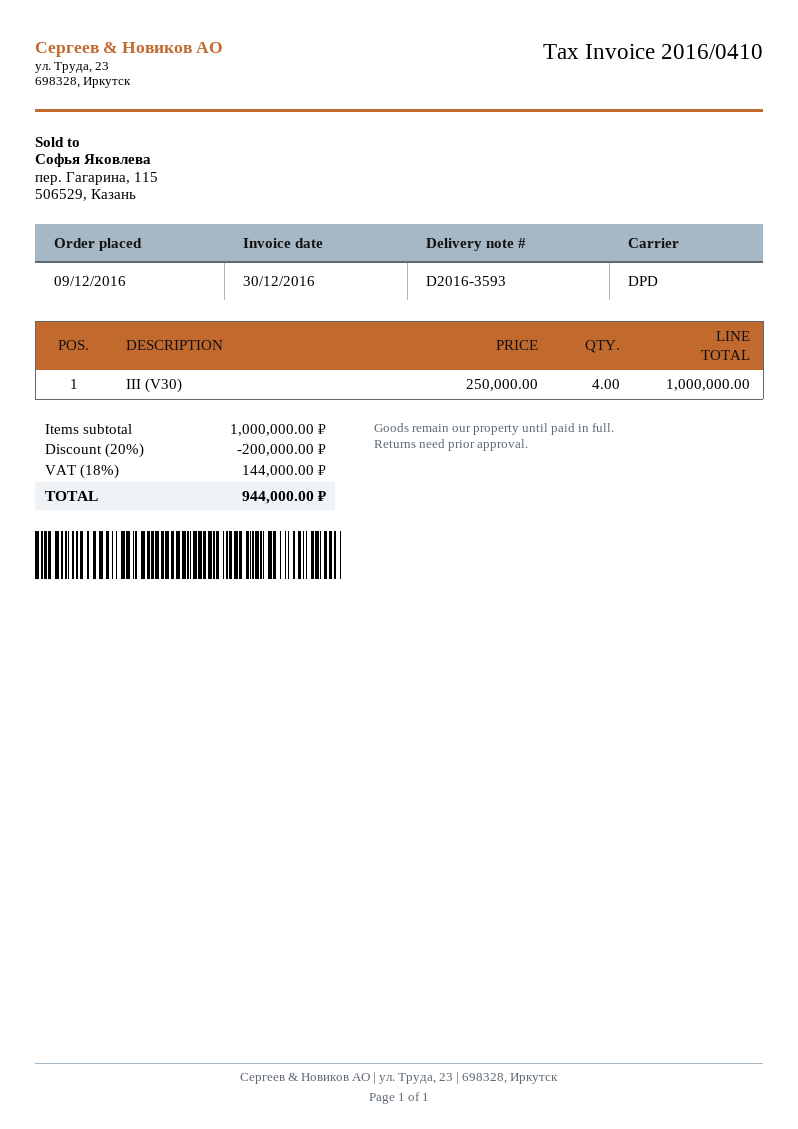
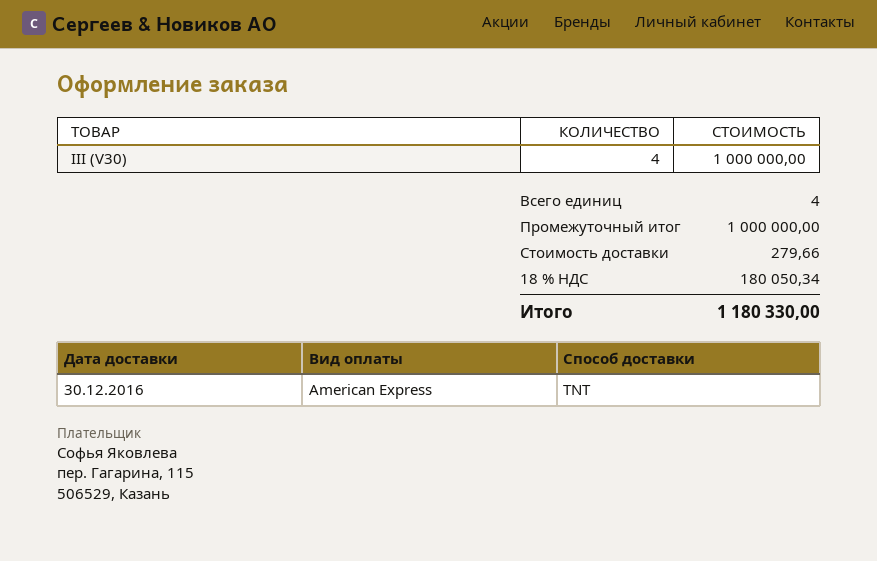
shipping method: DPD -> TNT
discount: 20% = 200000.00 -> none
shipping: none -> 279.66
tax: 18% = 144000.00 -> 18% = 180050.34
total: 944000.00 -> 1180330.00

